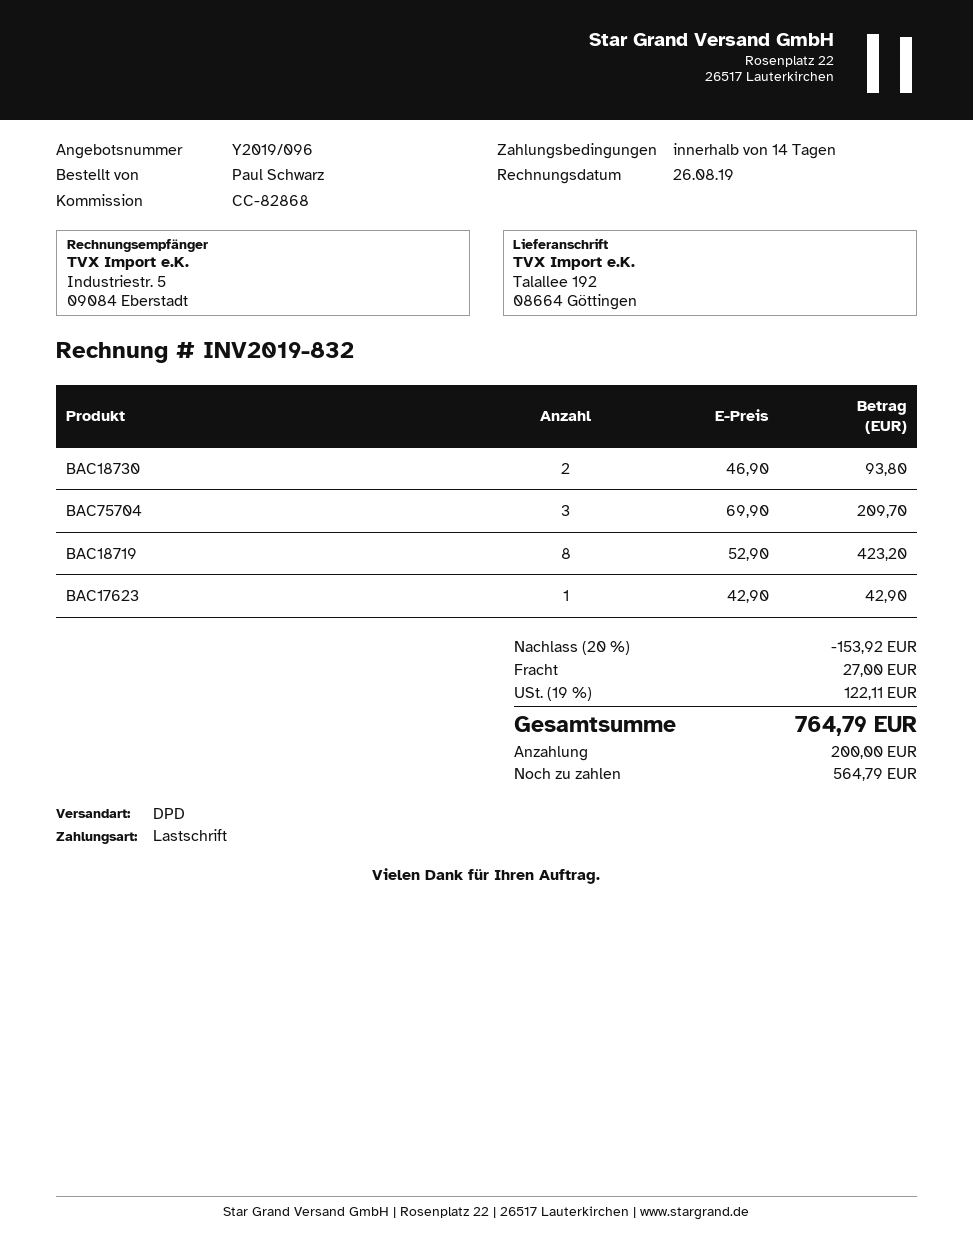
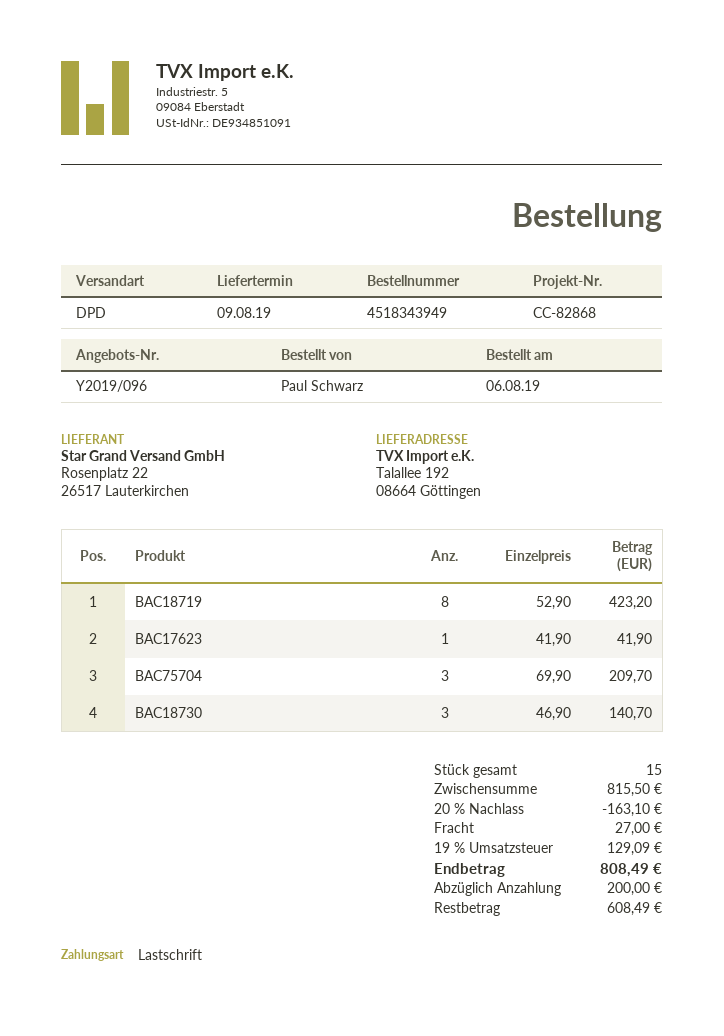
BAC18730: 2 x 46.90 = 93.80 -> 3 x 46.90 = 140.70
BAC17623: 1 x 42.90 = 42.90 -> 1 x 41.90 = 41.90
discount: 20% = 153.92 -> 20% = 163.10
tax: 19% = 122.11 -> 19% = 129.09
total: 764.79 -> 808.49
balance: 564.79 -> 608.49

